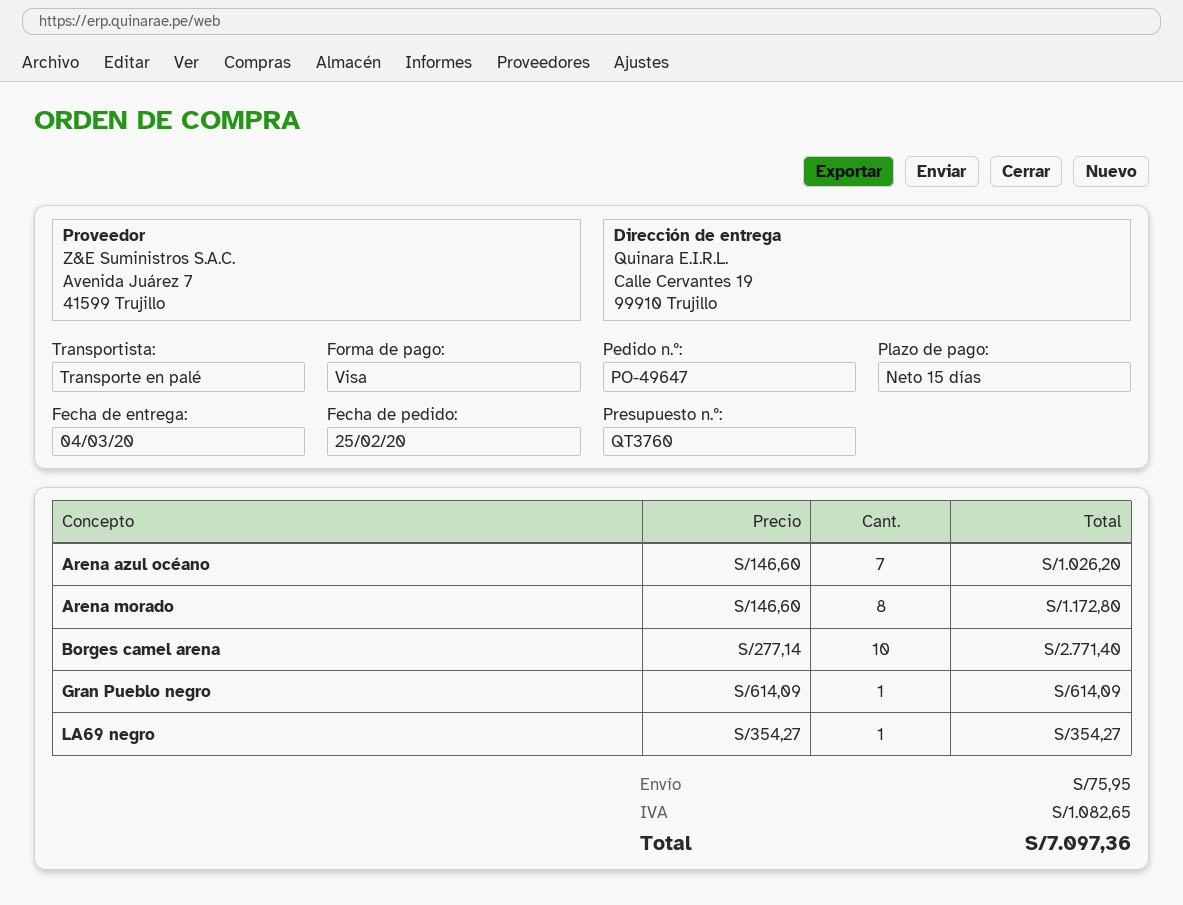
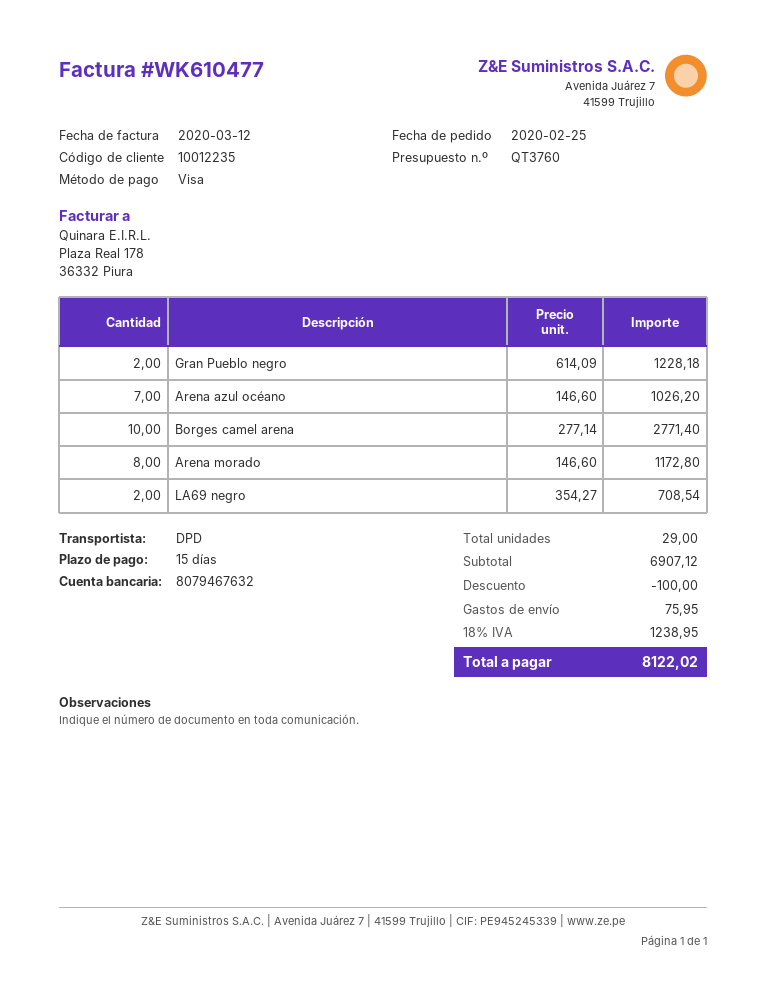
shipping method: pallet freight -> DPD
Gran Pueblo negro: 1 x 614.09 = 614.09 -> 2 x 614.09 = 1228.18
LA69 negro: 1 x 354.27 = 354.27 -> 2 x 354.27 = 708.54
discount: none -> 100.00
tax: 1082.65 -> 1238.95
total: 7097.36 -> 8122.02

